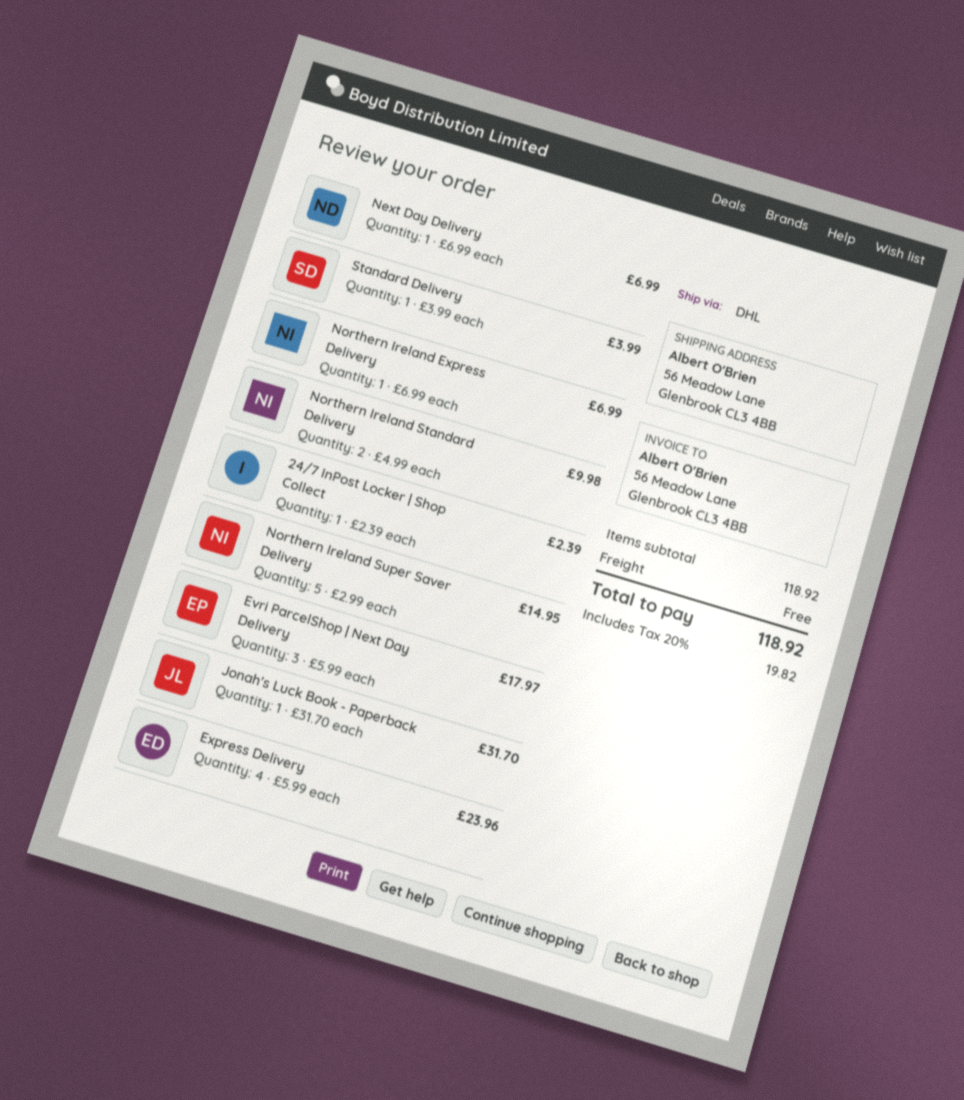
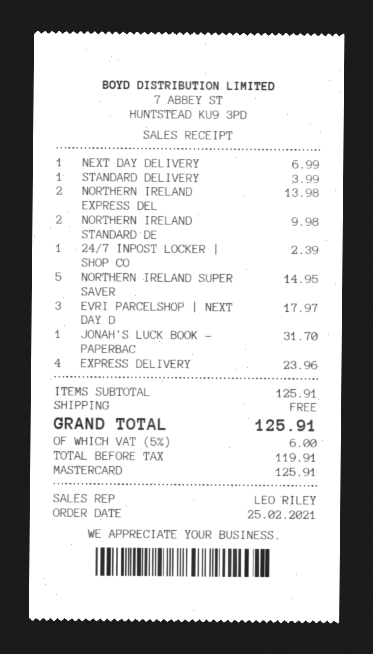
Northern Ireland Express Delivery: 1 for 6.99 -> 2 for 13.98
subtotal: 118.92 -> 125.91
tax: 20% = 19.82 -> 5% = 6.00
total: 118.92 -> 125.91

